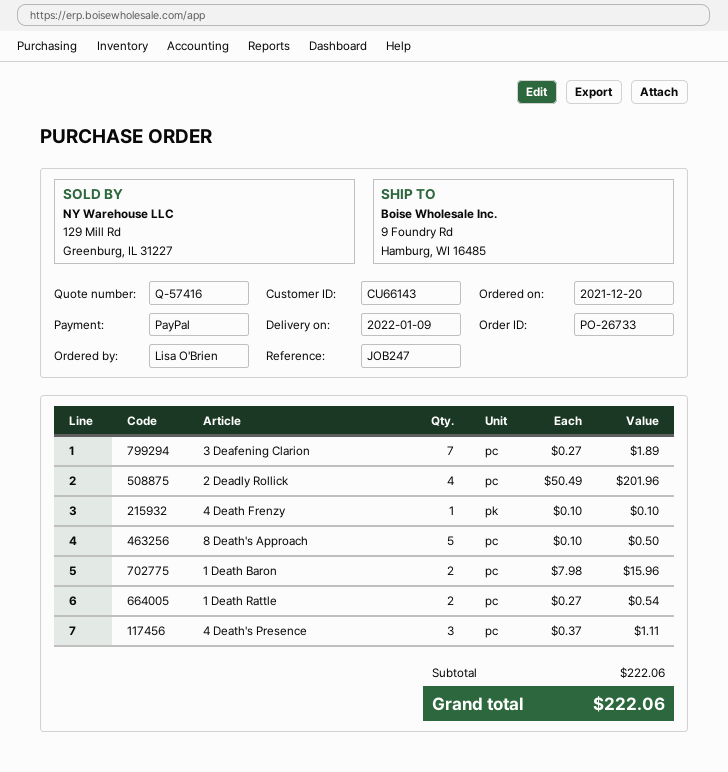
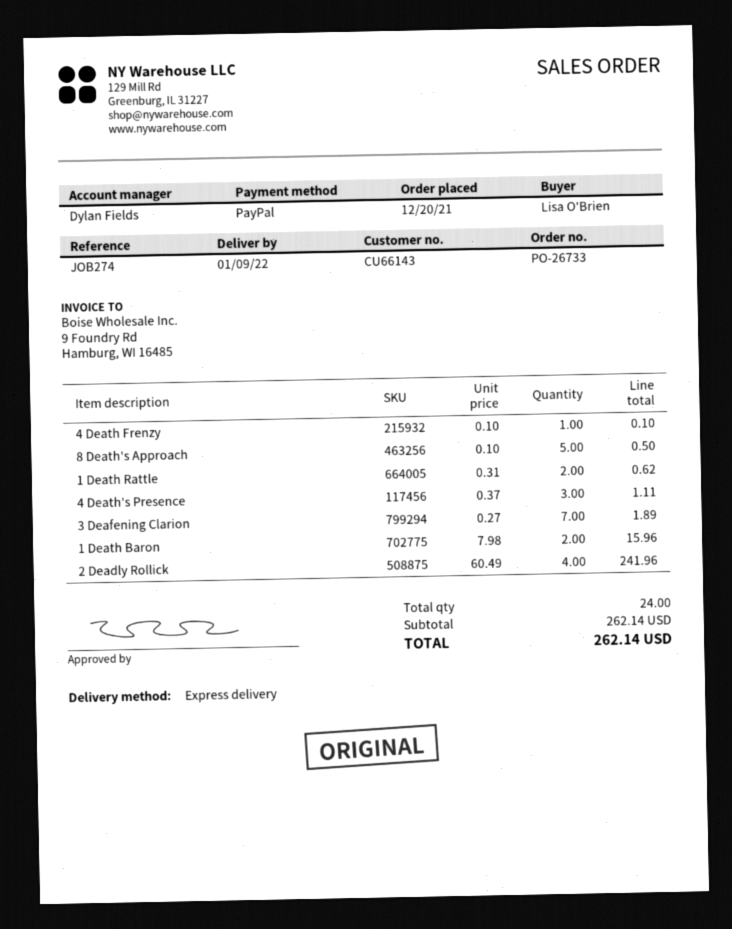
reference: JOB247 -> JOB274
2 Deadly Rollick: 4 x 50.49 = 201.96 -> 4 x 60.49 = 241.96
1 Death Rattle: 2 x 0.27 = 0.54 -> 2 x 0.31 = 0.62
subtotal: 222.06 -> 262.14
total: 222.06 -> 262.14

